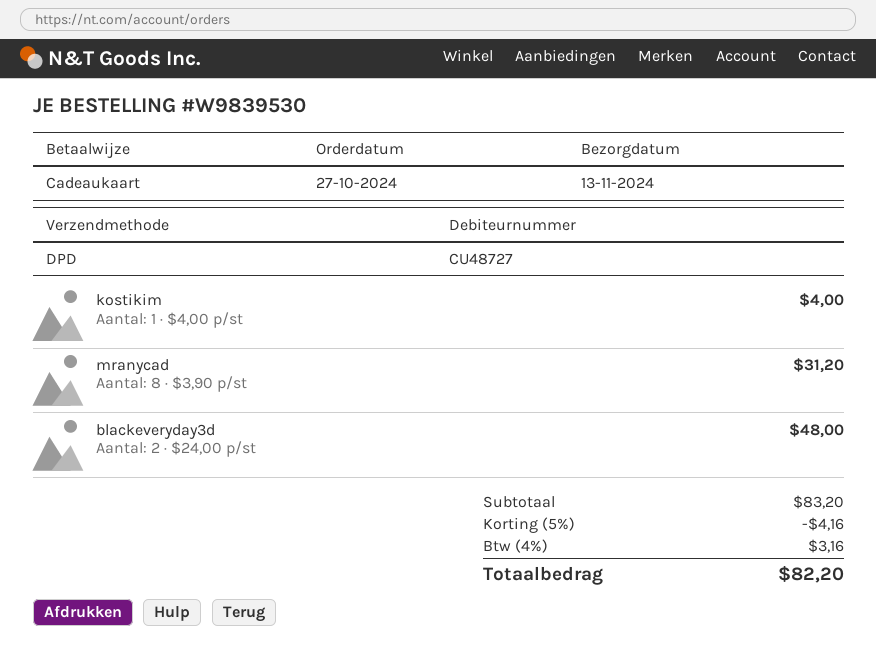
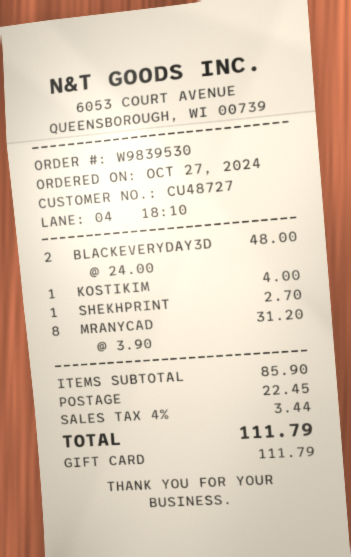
SHEKHPRINT: none -> 1 x 2.70 = 2.70
subtotal: 83.20 -> 85.90
discount: 5% = 4.16 -> none
shipping: none -> 22.45
tax: 4% = 3.16 -> 4% = 3.44
total: 82.20 -> 111.79

